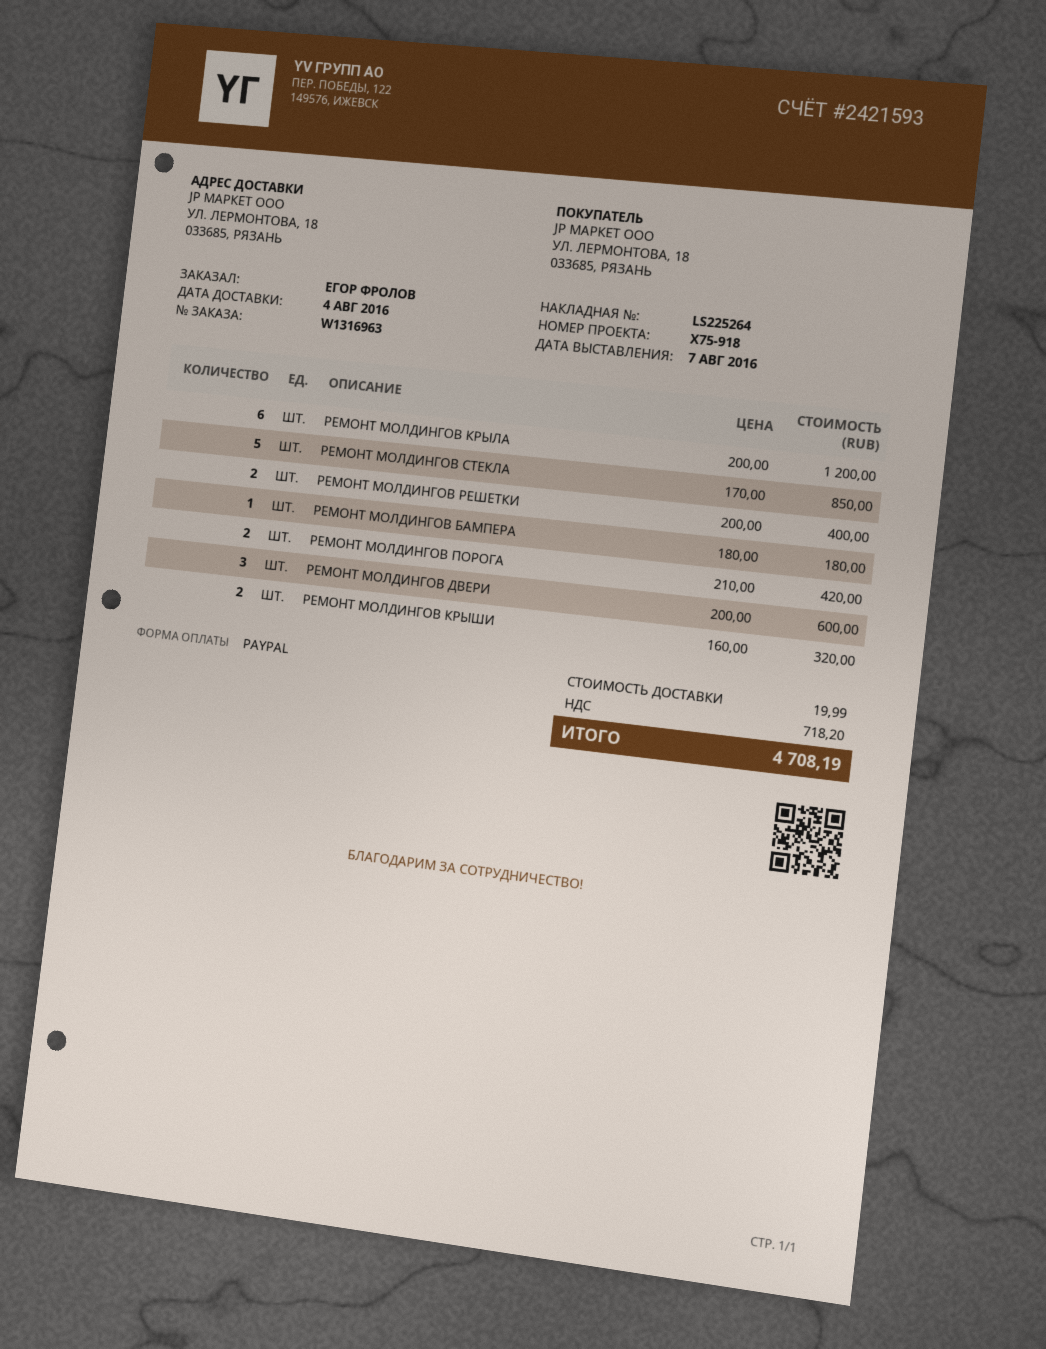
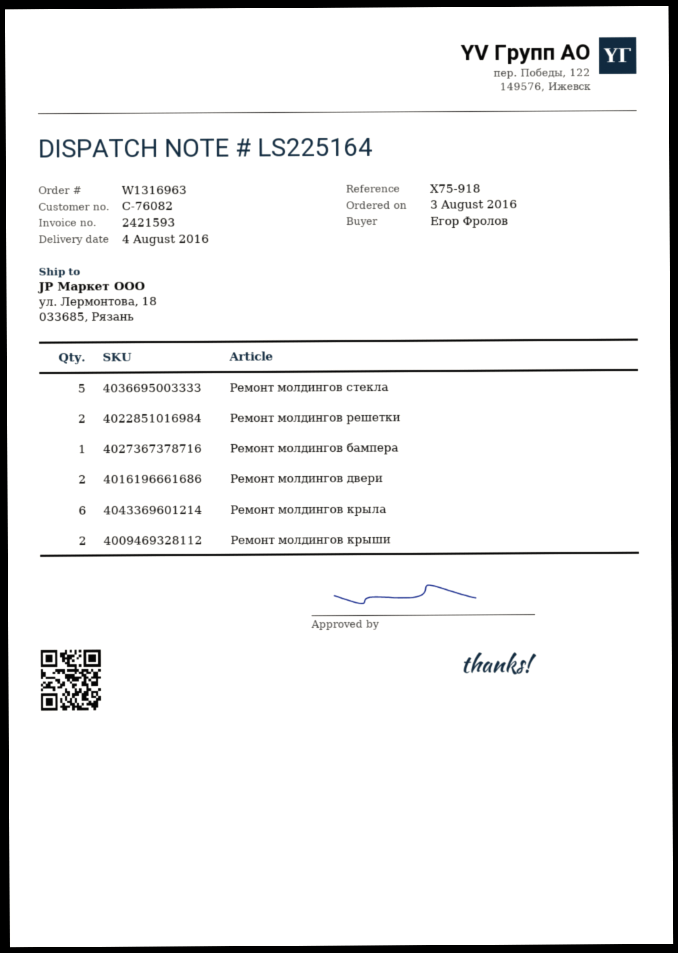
delivery note number: LS225264 -> LS225164
РЕМОНТ МОЛДИНГОВ ПОРОГА: 2 -> none
РЕМОНТ МОЛДИНГОВ ДВЕРИ: 3 -> 2

